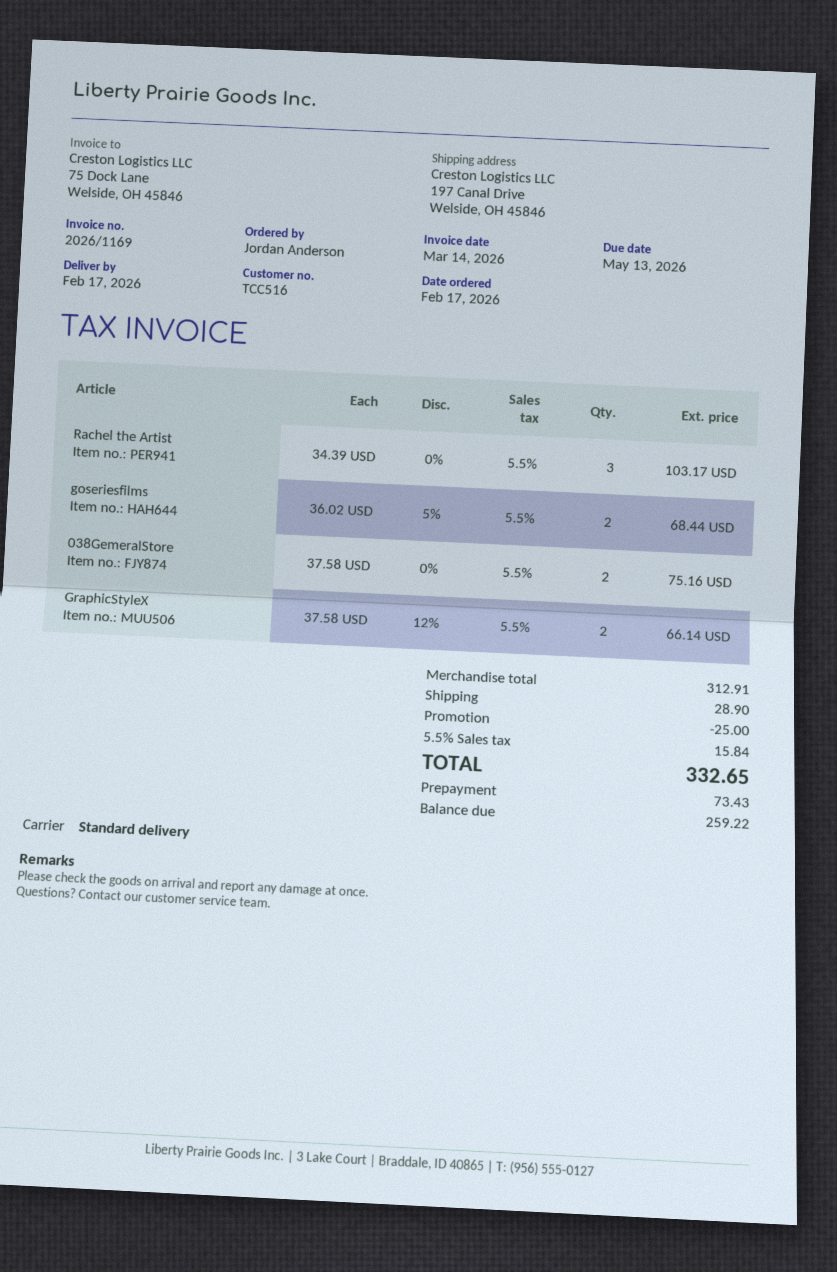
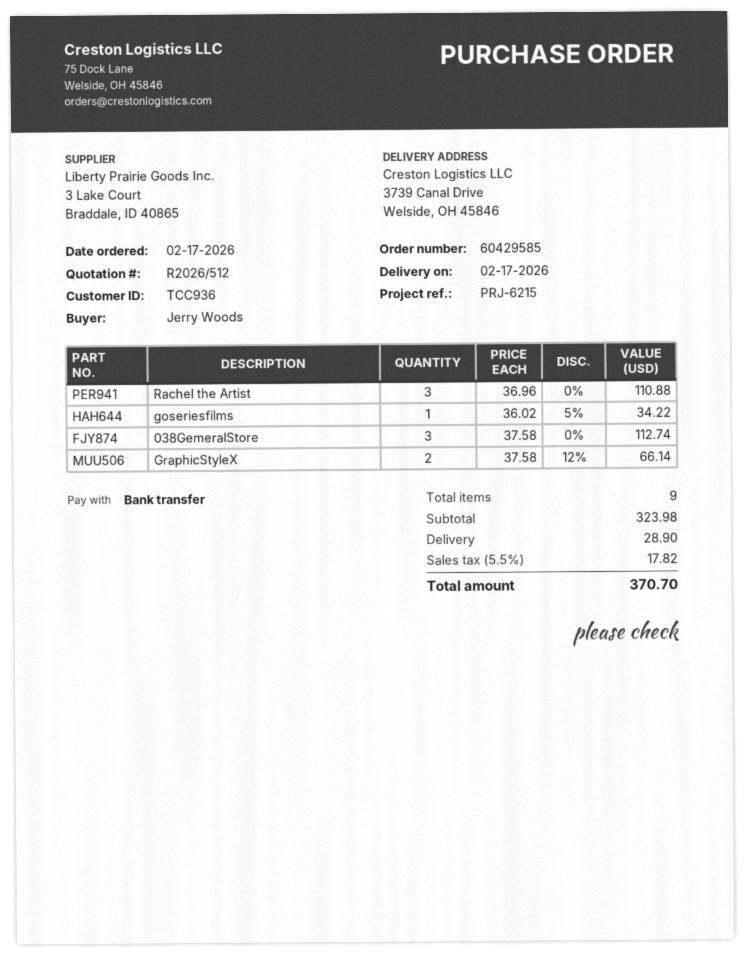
customer number: TCC516 -> TCC936
ordered by: Jordan Anderson -> Jerry Woods
ship to: 197 Canal Drive, Welside, OH 45846 -> 3739 Canal Drive, Welside, OH 45846
Rachel the Artist: 3 x 34.39 = 103.17 -> 3 x 36.96 = 110.88
goseriesfilms: 2 x 36.02 - 5% = 68.44 -> 1 x 36.02 - 5% = 34.22
038GemeralStore: 2 x 37.58 = 75.16 -> 3 x 37.58 = 112.74
subtotal: 312.91 -> 323.98
discount: 25.00 -> none
tax: 5.5% = 15.84 -> 5.5% = 17.82
total: 332.65 -> 370.70

